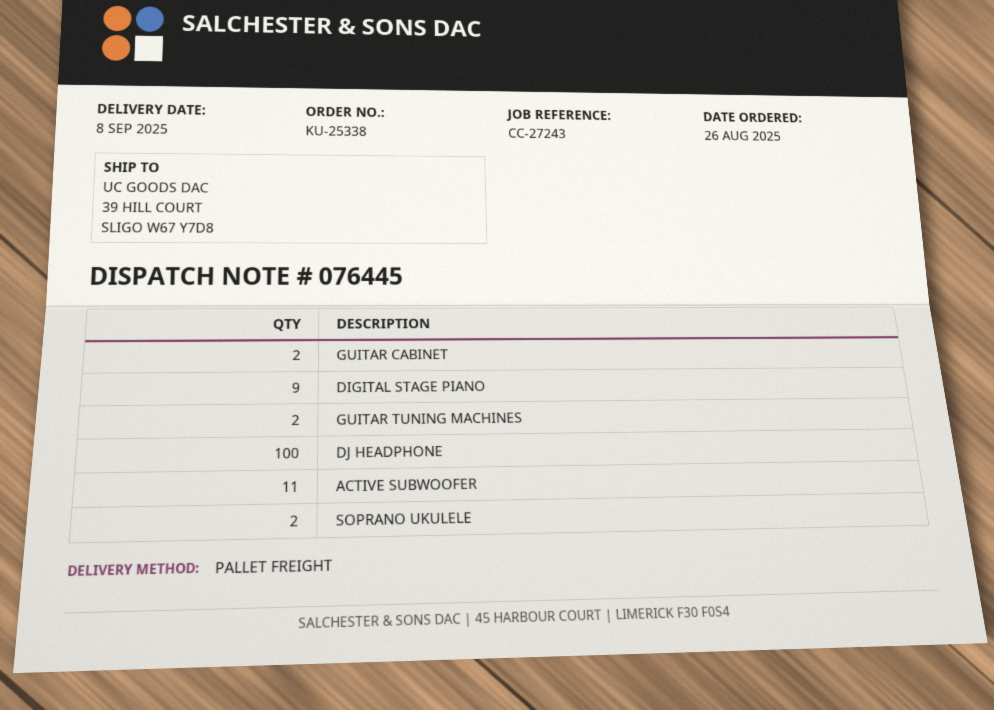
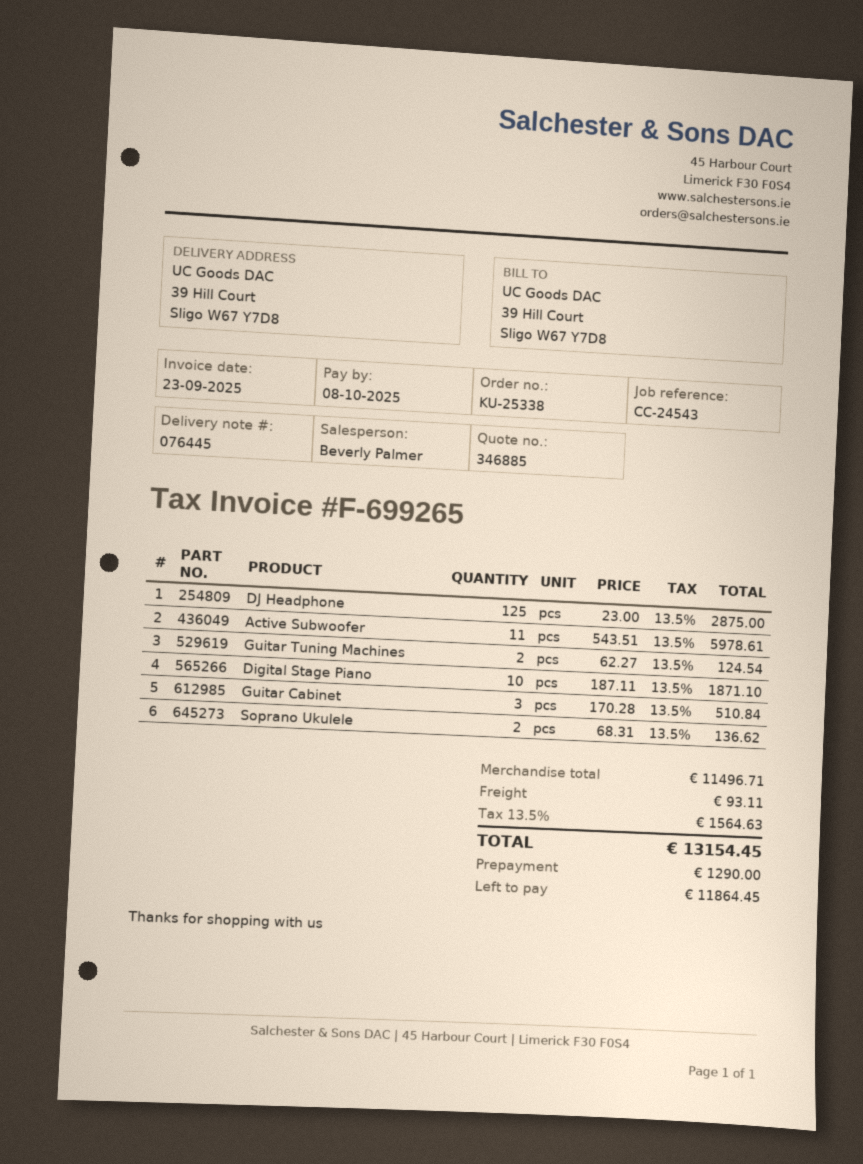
reference: CC-27243 -> CC-24543
GUITAR CABINET: 2 -> 3
DIGITAL STAGE PIANO: 9 -> 10
DJ HEADPHONE: 100 -> 125

